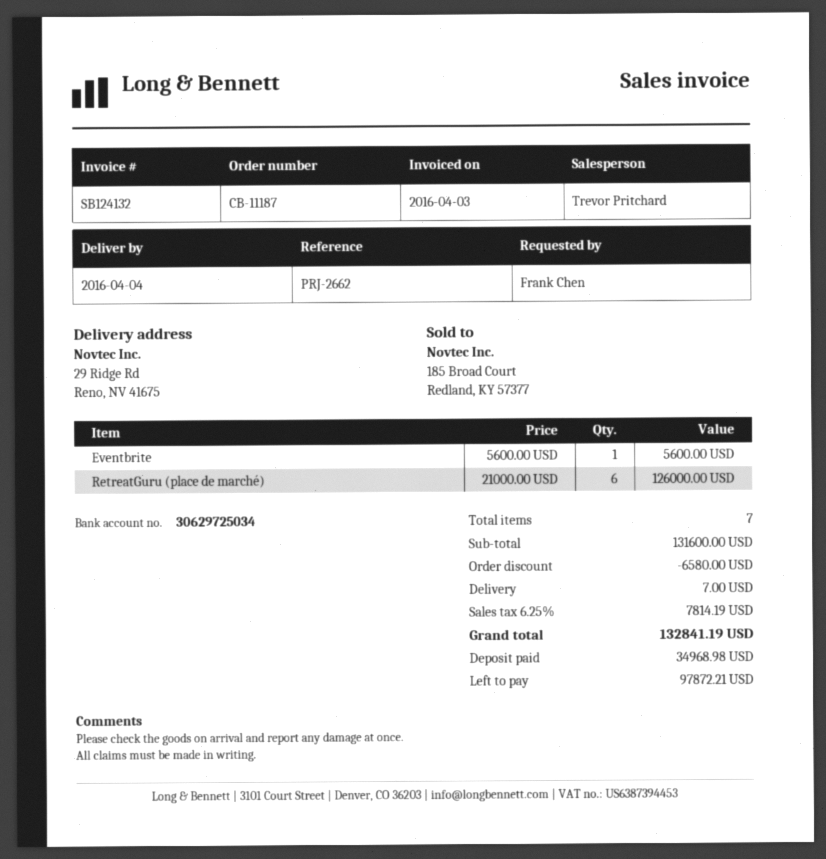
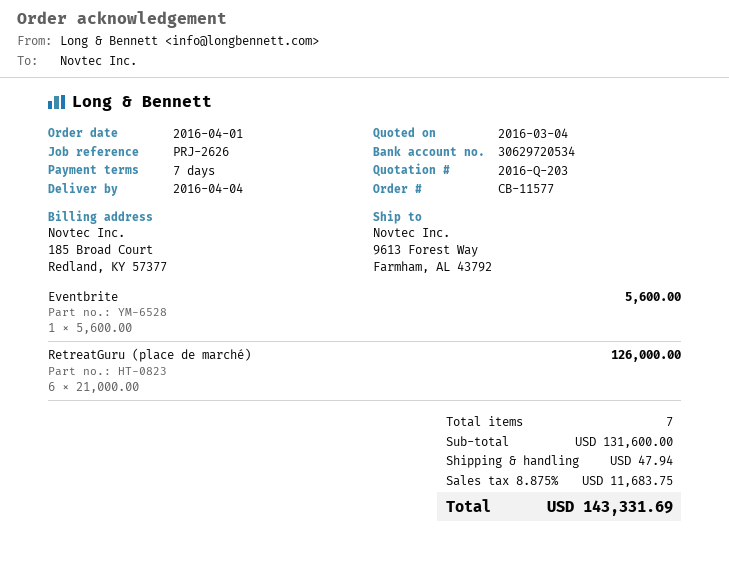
order number: CB-11187 -> CB-11577
reference: PRJ-2662 -> PRJ-2626
bank account: 30629725034 -> 30629720534
ship to: 29 Ridge Rd, Reno, NV 41675 -> 9613 Forest Way, Farmham, AL 43792
discount: 6580.00 -> none
shipping: 7.00 -> 47.94
tax: 6.25% = 7814.19 -> 8.875% = 11683.75
total: 132841.19 -> 143331.69

